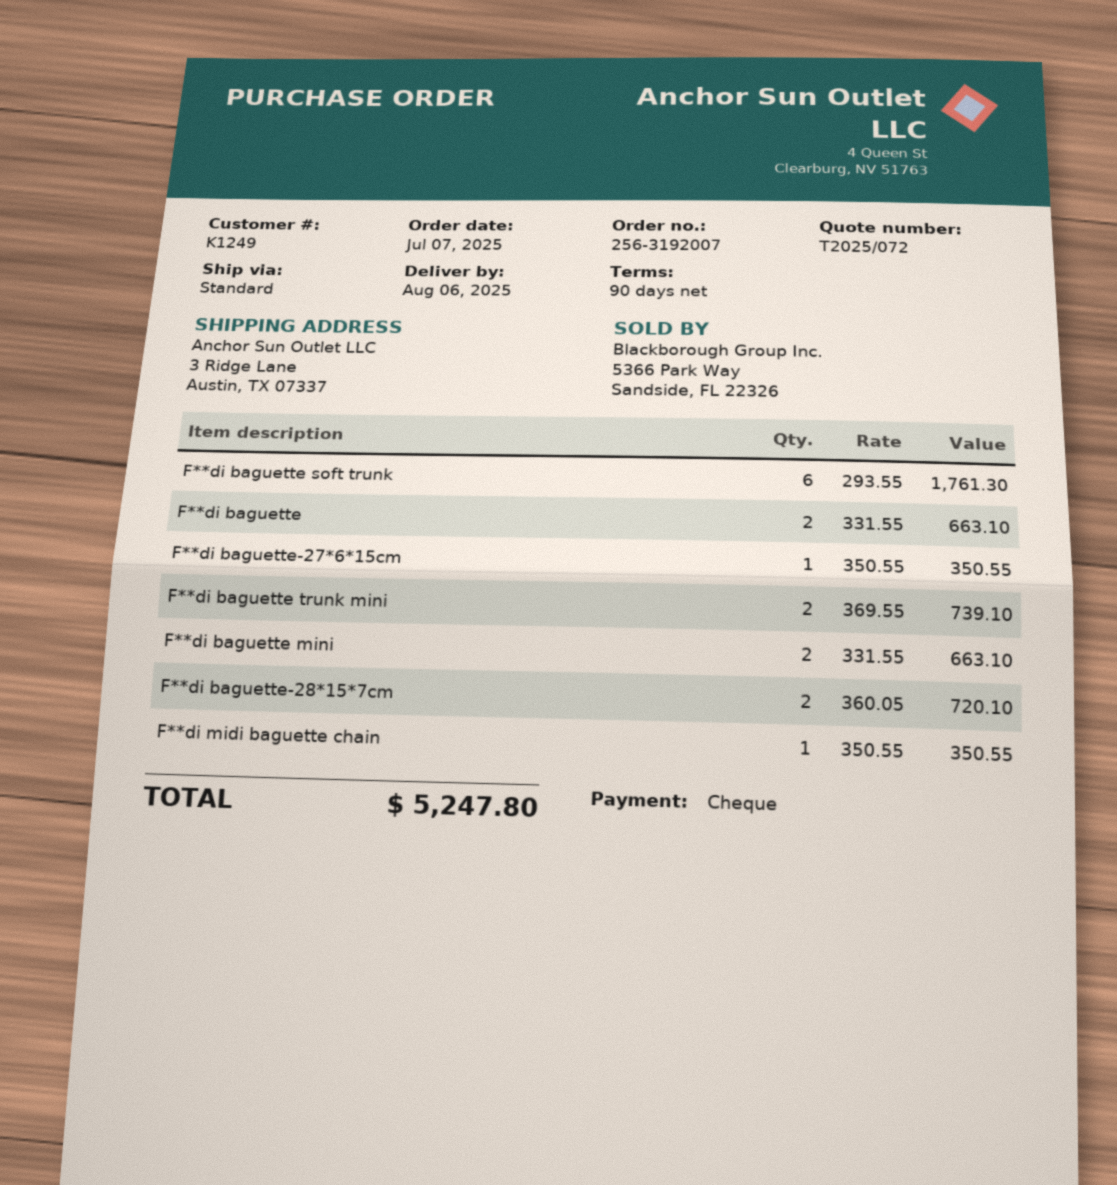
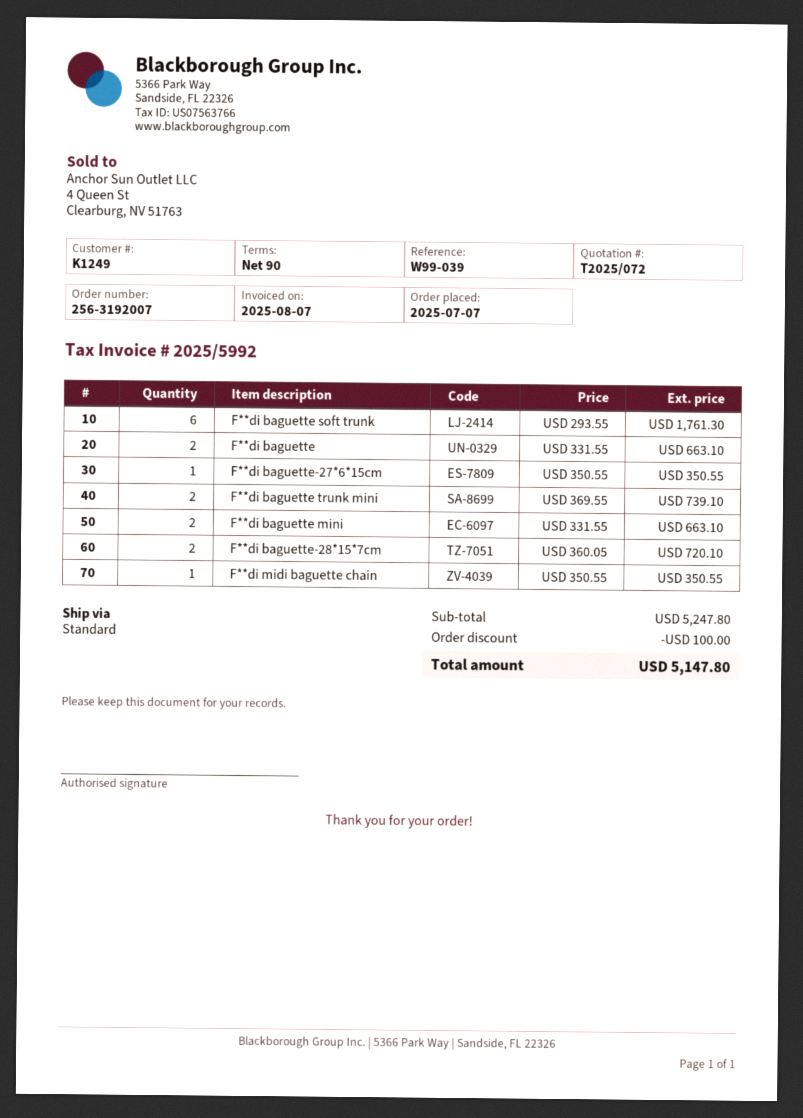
discount: none -> 100.00
total: 5247.80 -> 5147.80

